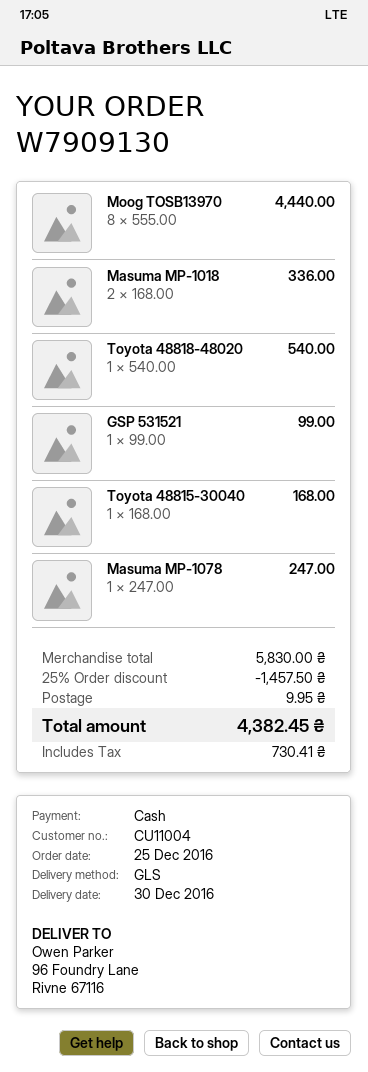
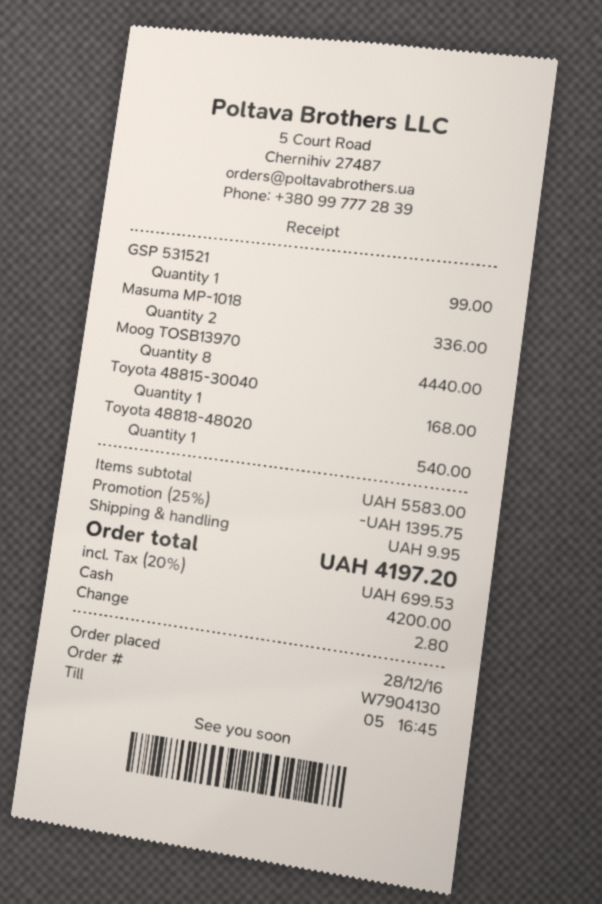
order number: W7909130 -> W7904130
order date: 2016-12-25 -> 2016-12-28
Masuma MP-1078: 1 for 247.00 -> none
subtotal: 5830.00 -> 5583.00
discount: 25% = 1457.50 -> 25% = 1395.75
tax: 730.41 -> 699.53
total: 4382.45 -> 4197.20

